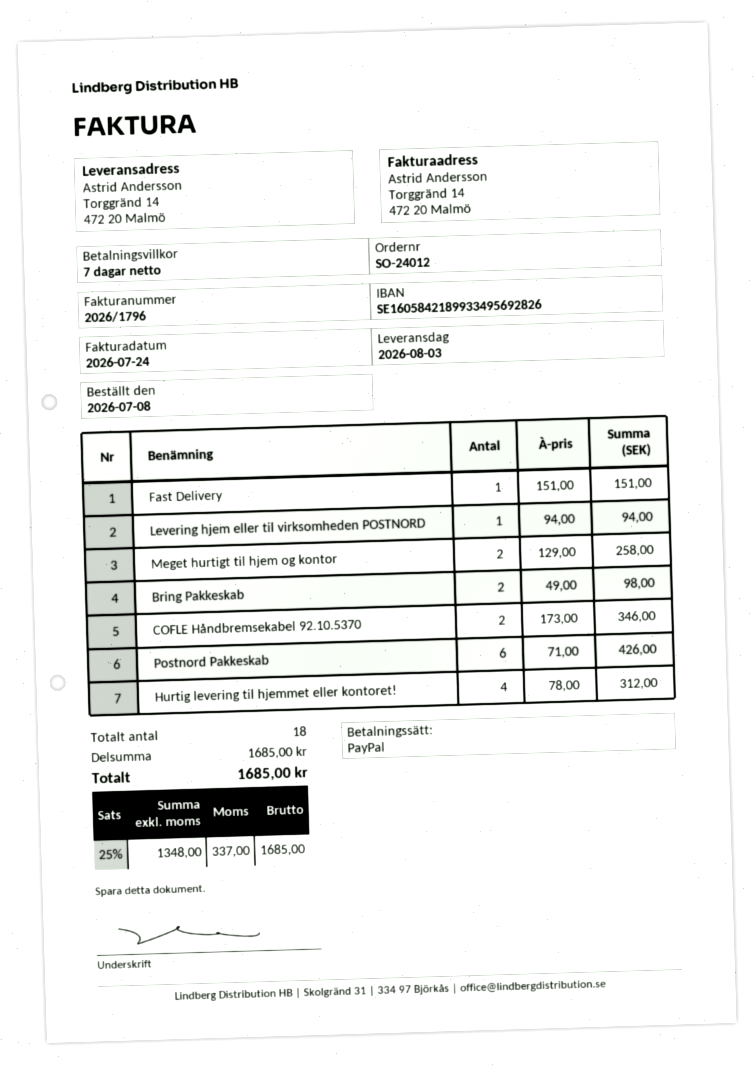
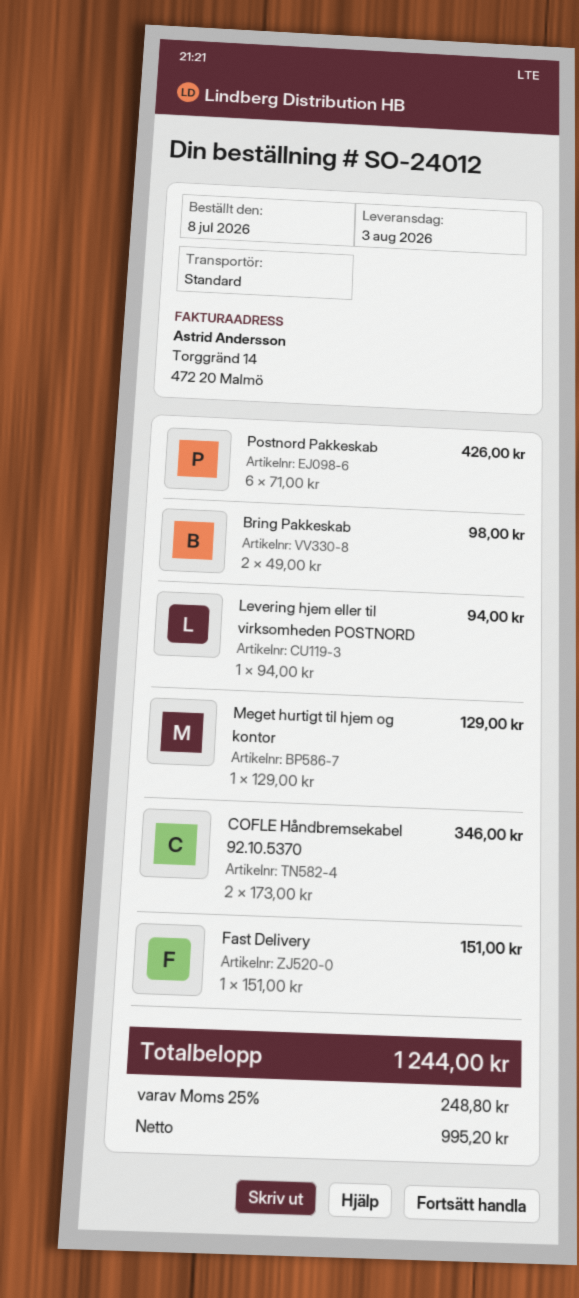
Meget hurtigt til hjem og kontor: 2 x 129.00 = 258.00 -> 1 x 129.00 = 129.00
Hurtig levering til hjemmet eller kontoret!: 4 x 78.00 = 312.00 -> none
net: 1348.00 -> 995.20
tax: 25% = 337.00 -> 25% = 248.80
total: 1685.00 -> 1244.00

